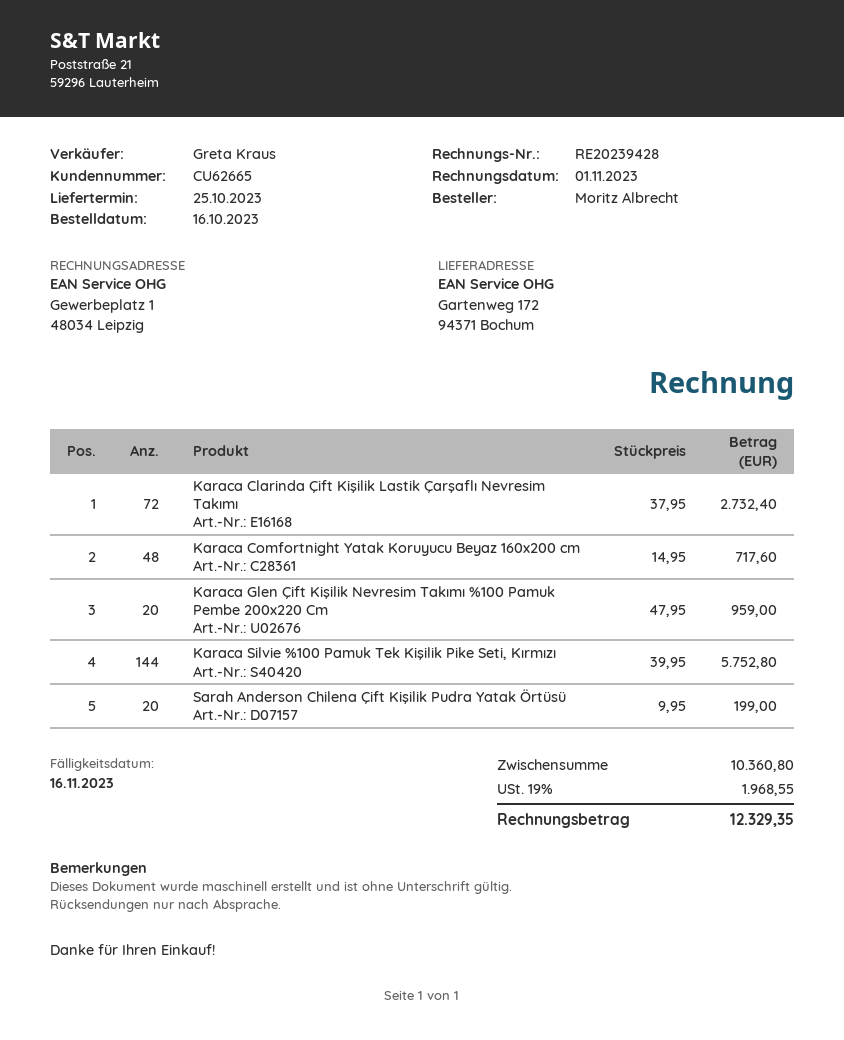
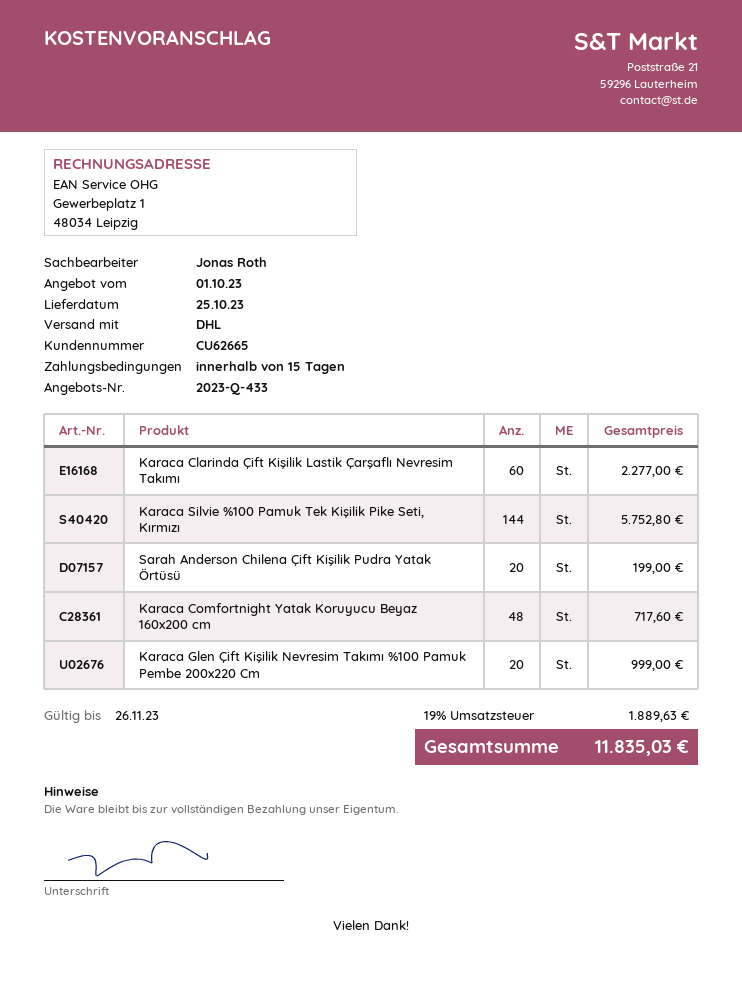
sales rep: Greta Kraus -> Jonas Roth
Karaca Clarinda Çift Kişilik Lastik Çarşaflı Nevresim Takımı: 72 for 2732.40 -> 60 for 2277.00
Karaca Glen Çift Kişilik Nevresim Takımı %100 Pamuk Pembe 200x220 Cm: 20 for 959.00 -> 20 for 999.00
tax: 19% = 1968.55 -> 19% = 1889.63
total: 12329.35 -> 11835.03

